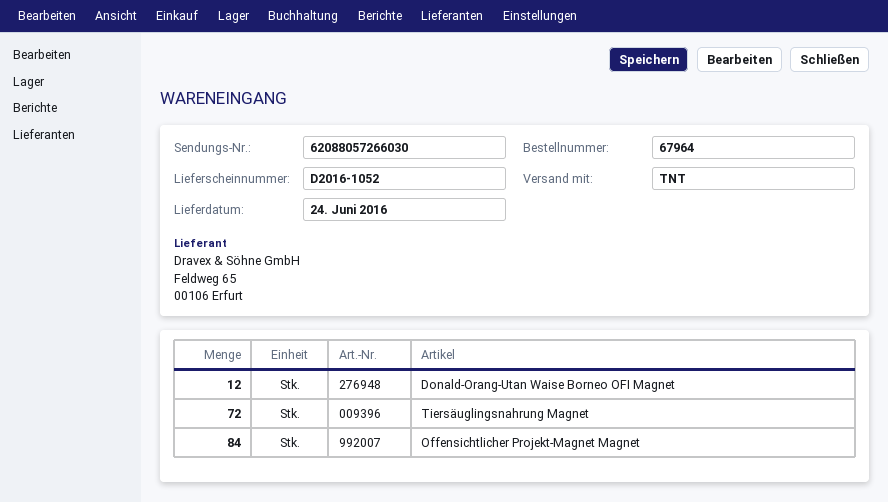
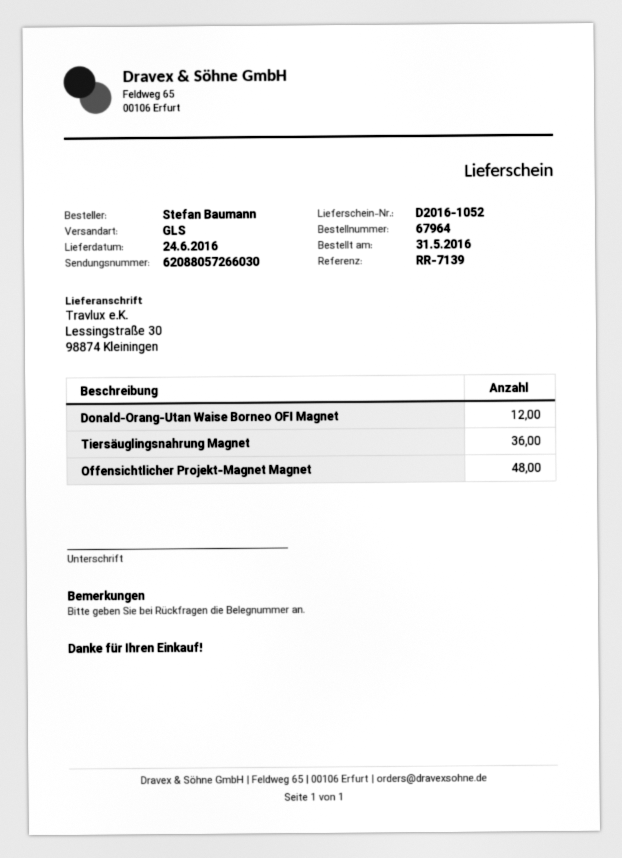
shipping method: TNT -> GLS
Tiersäuglingsnahrung Magnet: 72 -> 36
Offensichtlicher Projekt-Magnet Magnet: 84 -> 48

